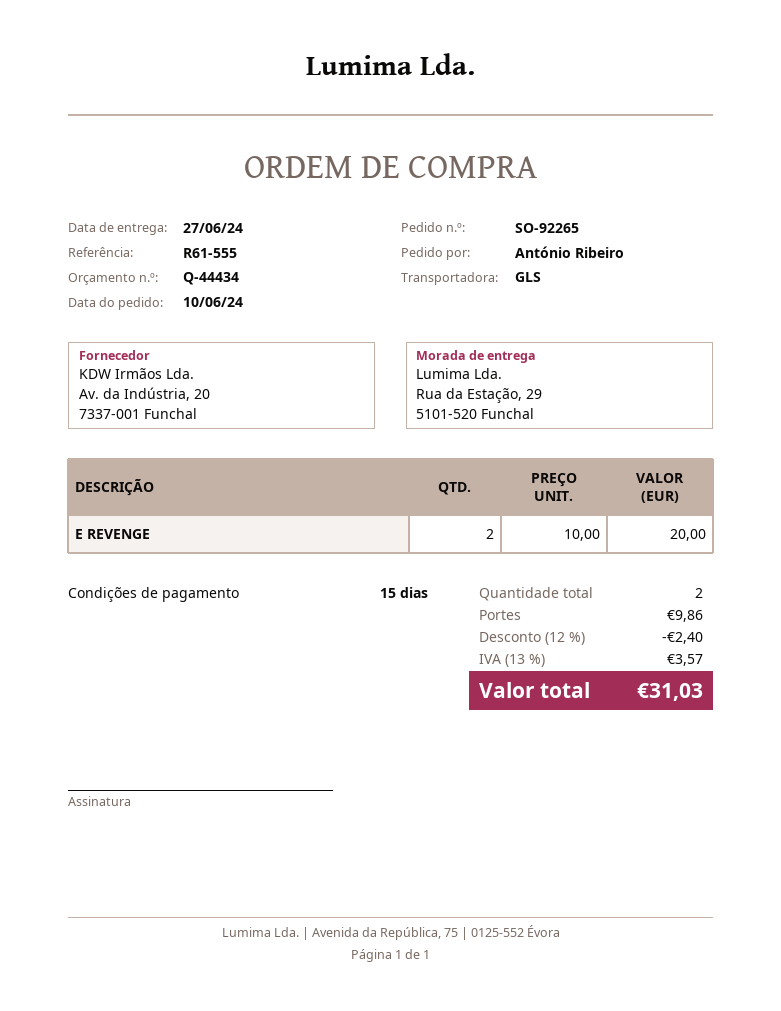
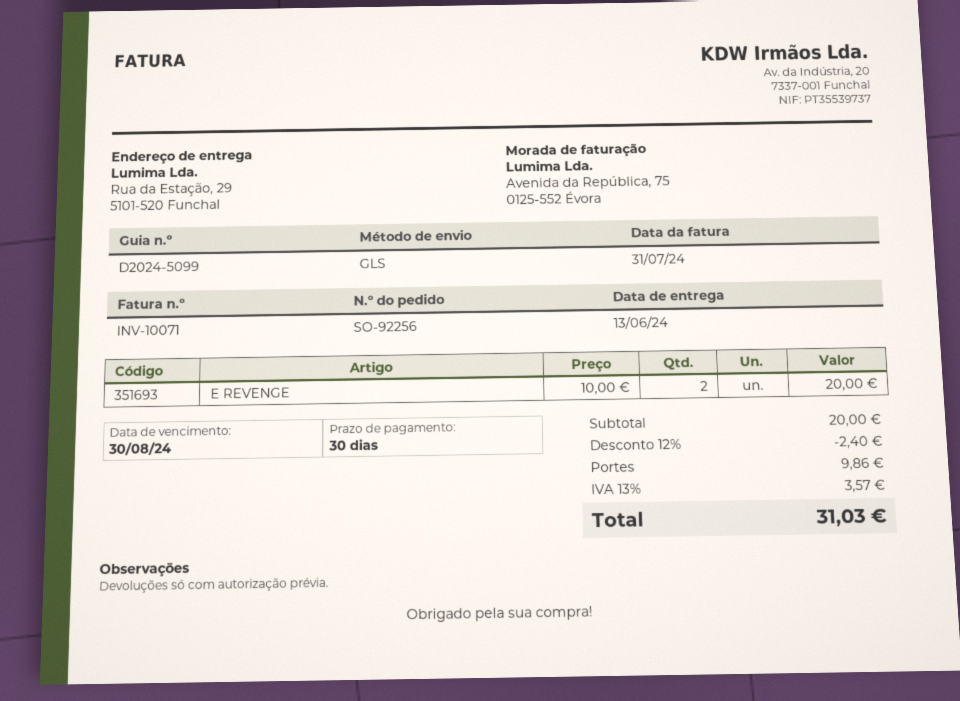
order number: SO-92265 -> SO-92256
delivery date: 2024-06-27 -> 2024-06-13
payment terms: 15 days -> 30 days

